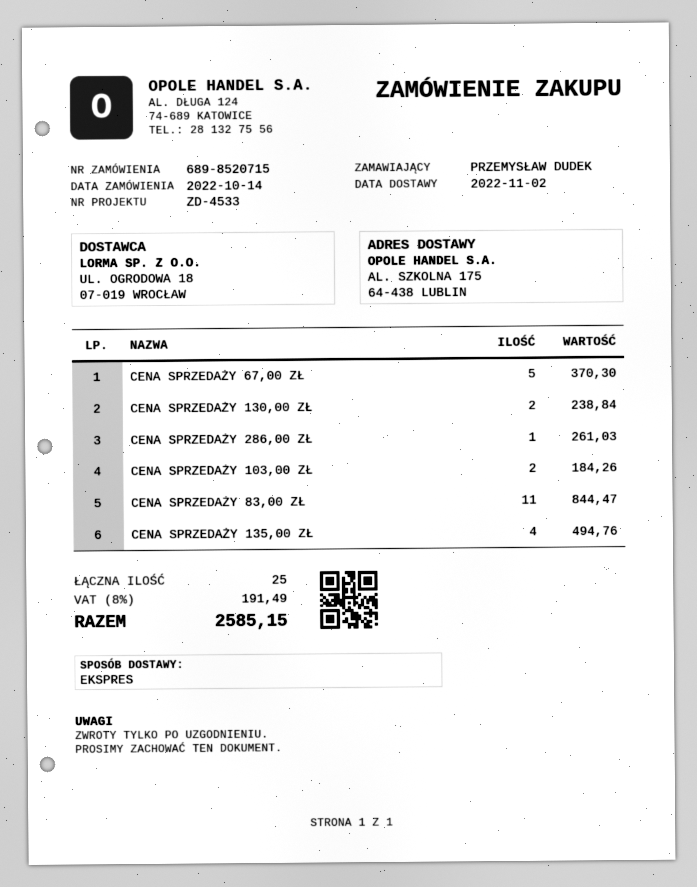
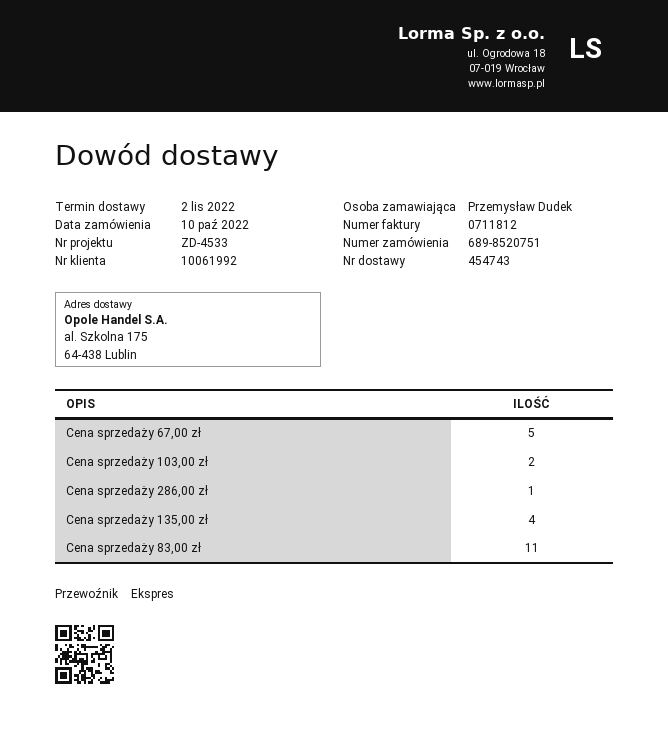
order number: 689-8520715 -> 689-8520751
order date: 2022-10-14 -> 2022-10-10
CENA SPRZEDAŻY 130,00 ZŁ: 2 -> none

